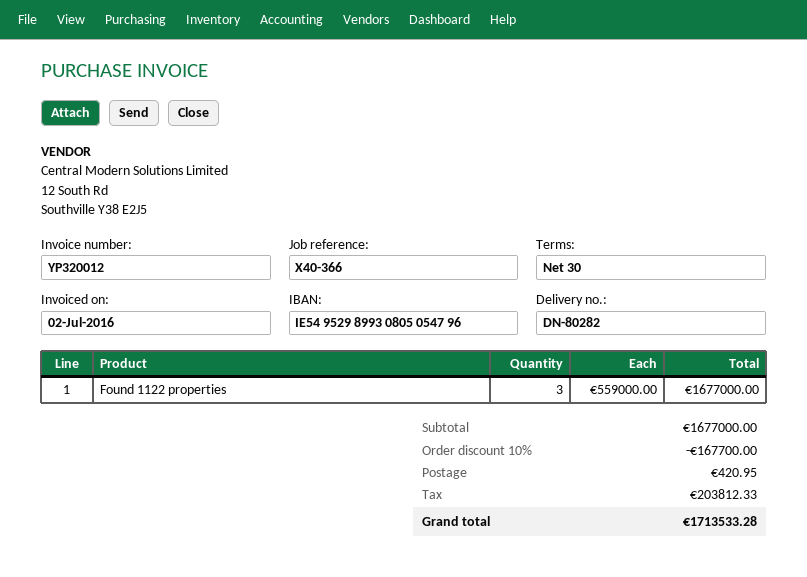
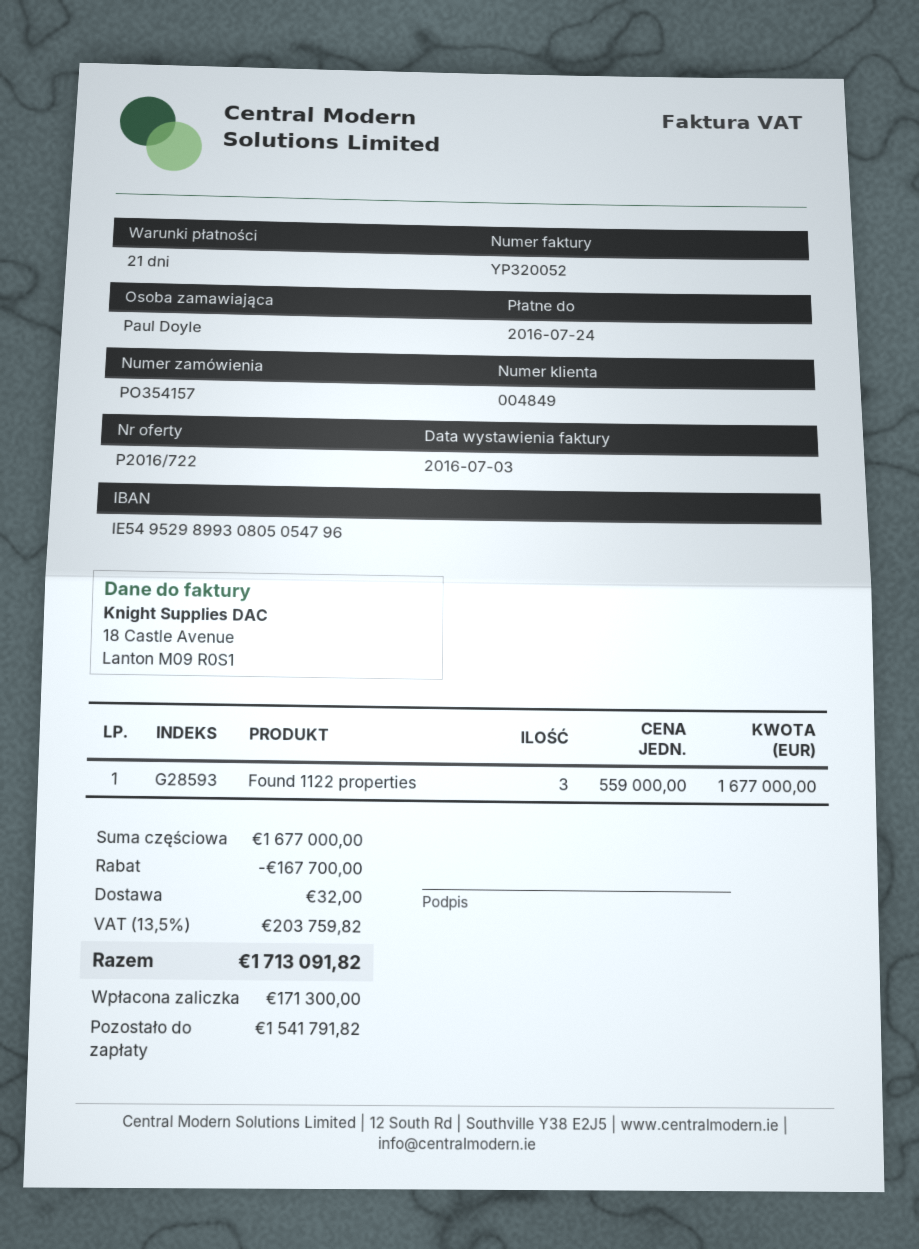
invoice number: YP320012 -> YP320052
invoice date: 2016-07-02 -> 2016-07-03
payment terms: 30 days -> 21 days
shipping: 420.95 -> 32.00
tax: 203812.33 -> 203759.82
total: 1713533.28 -> 1713091.82

